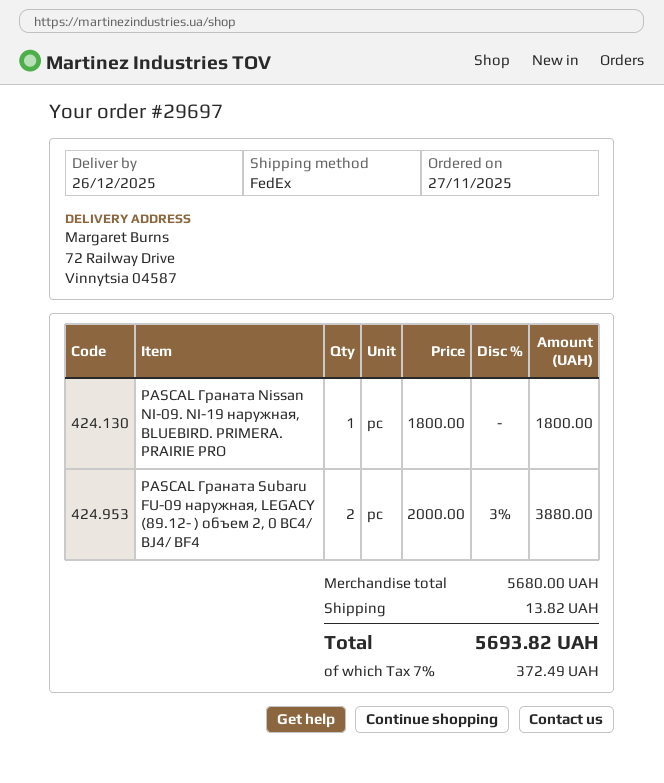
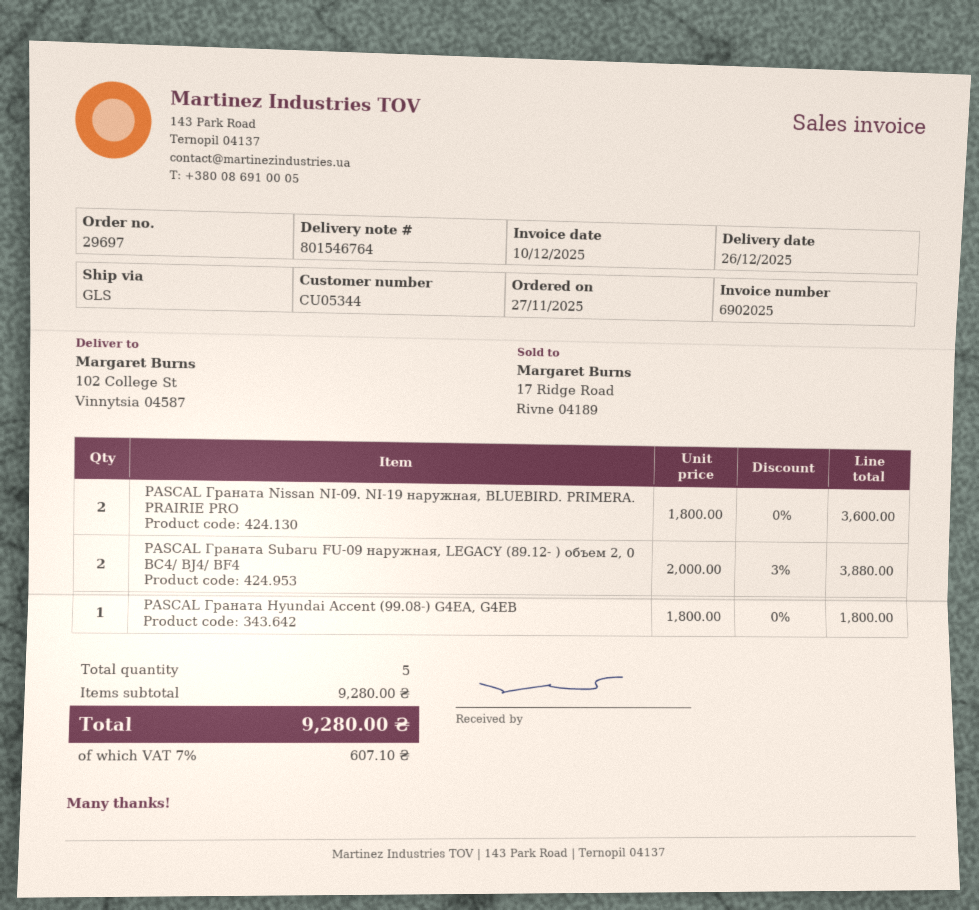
shipping method: FedEx -> GLS
ship to: 72 Railway Drive, Vinnytsia 04587 -> 102 College St, Vinnytsia 04587
PASCAL Граната Nissan NI-09. NI-19 наружная, BLUEBIRD. PRIMERA. PRAIRIE PRO: 1 x 1800.00 = 1800.00 -> 2 x 1800.00 = 3600.00
PASCAL Граната Hyundai Accent (99.08-) G4EA, G4EB: none -> 1 x 1800.00 = 1800.00
subtotal: 5680.00 -> 9280.00
shipping: 13.82 -> none
tax: 7% = 372.49 -> 7% = 607.10
total: 5693.82 -> 9280.00

